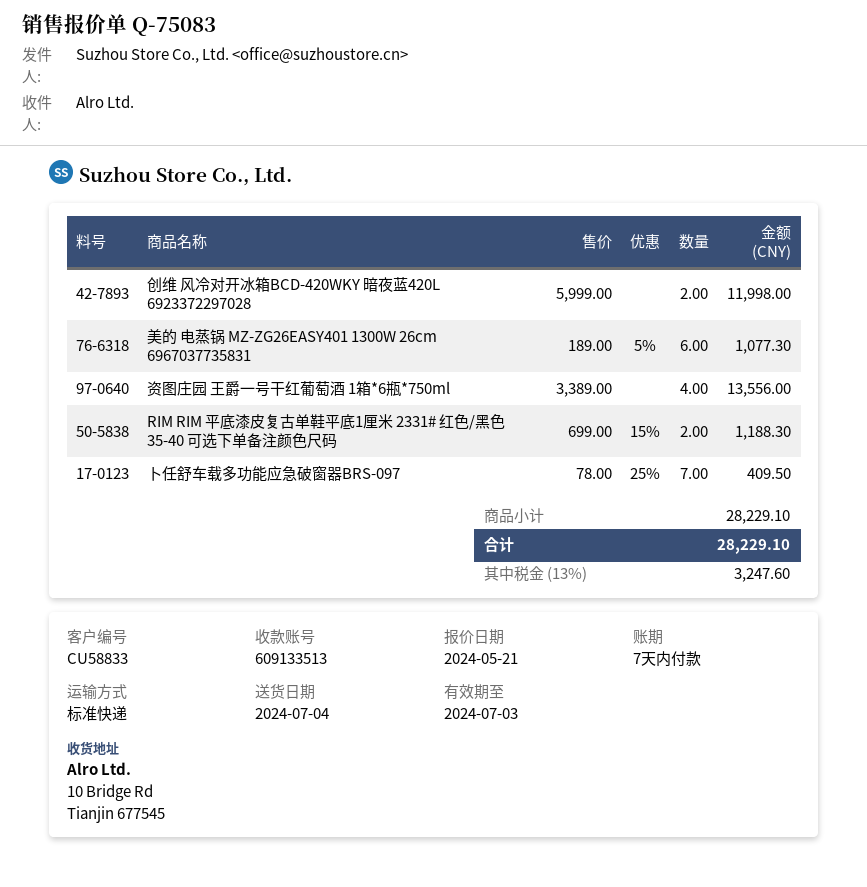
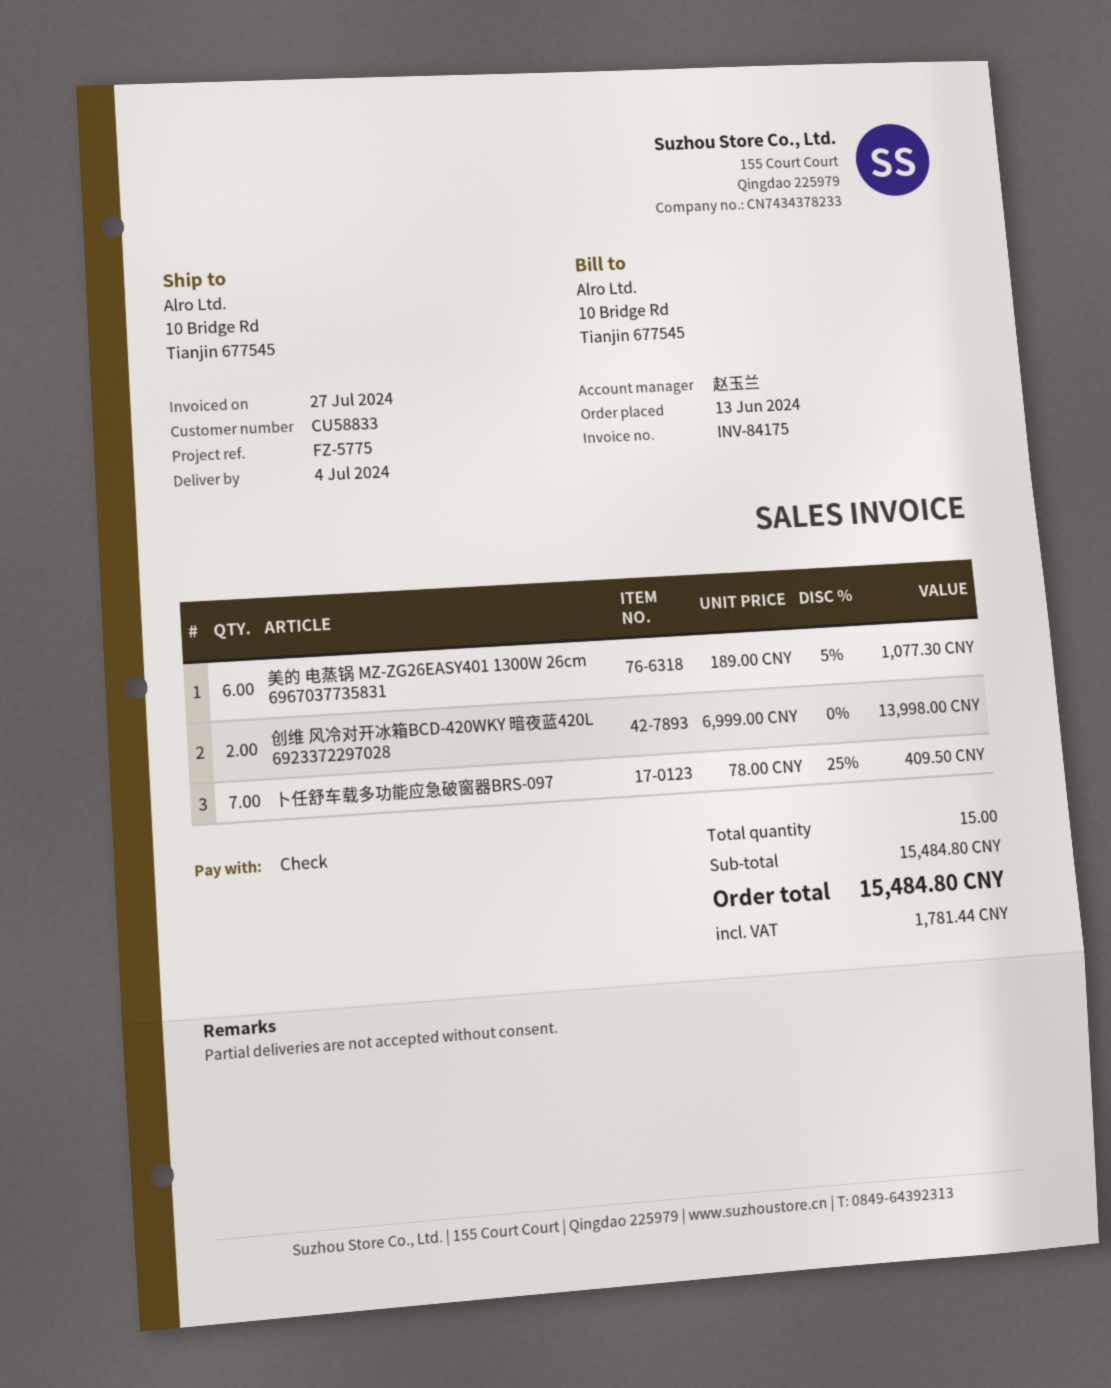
创维 风冷对开冰箱BCD-420WKY 暗夜蓝420L 6923372297028: 2 x 5999.00 = 11998.00 -> 2 x 6999.00 = 13998.00
资图庄园 王爵一号干红葡萄酒 1箱*6瓶*750ml: 4 x 3389.00 = 13556.00 -> none
RIM RIM 平底漆皮复古单鞋平底1厘米 2331# 红色/黑色 35-40 可选下单备注颜色尺码: 2 x 699.00 - 15% = 1188.30 -> none
subtotal: 28229.10 -> 15484.80
tax: 3247.60 -> 1781.44
total: 28229.10 -> 15484.80

